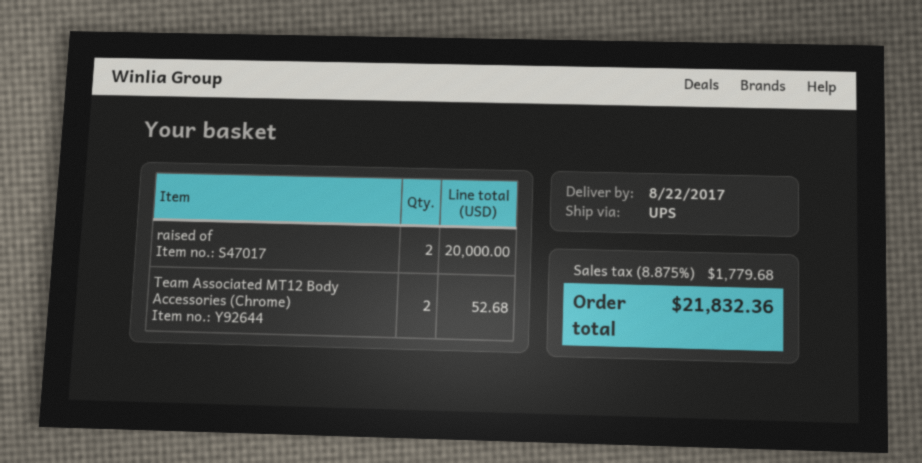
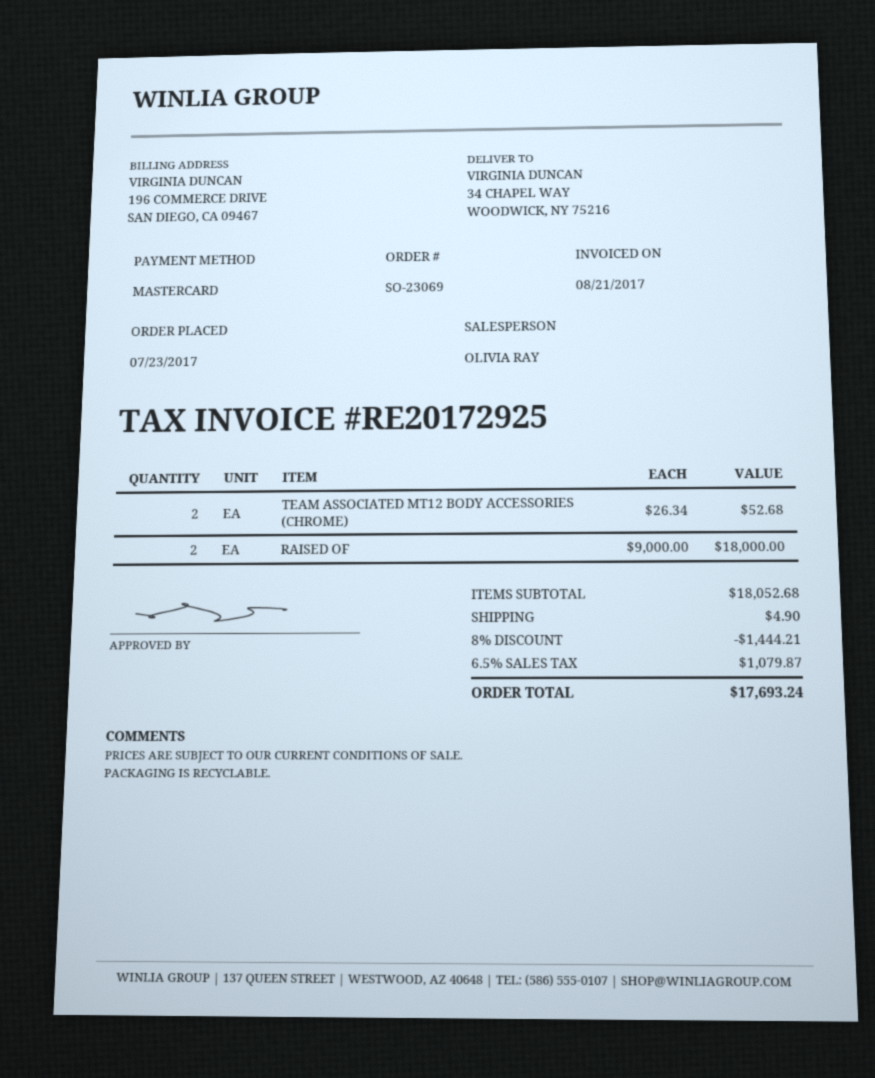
raised of: 2 for 20000.00 -> 2 for 18000.00
discount: none -> 8% = 1444.21
shipping: none -> 4.90
tax: 8.875% = 1779.68 -> 6.5% = 1079.87
total: 21832.36 -> 17693.24

